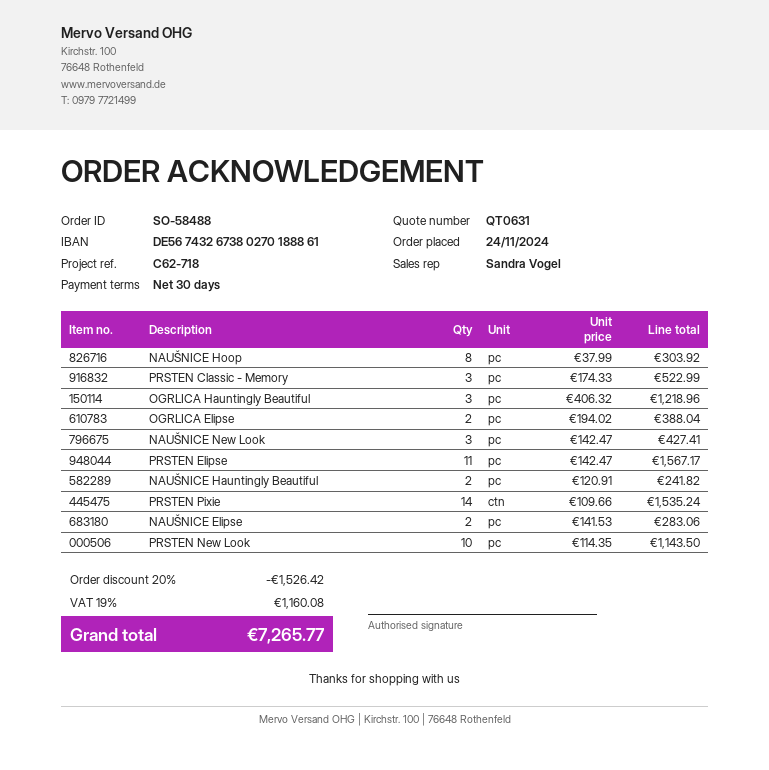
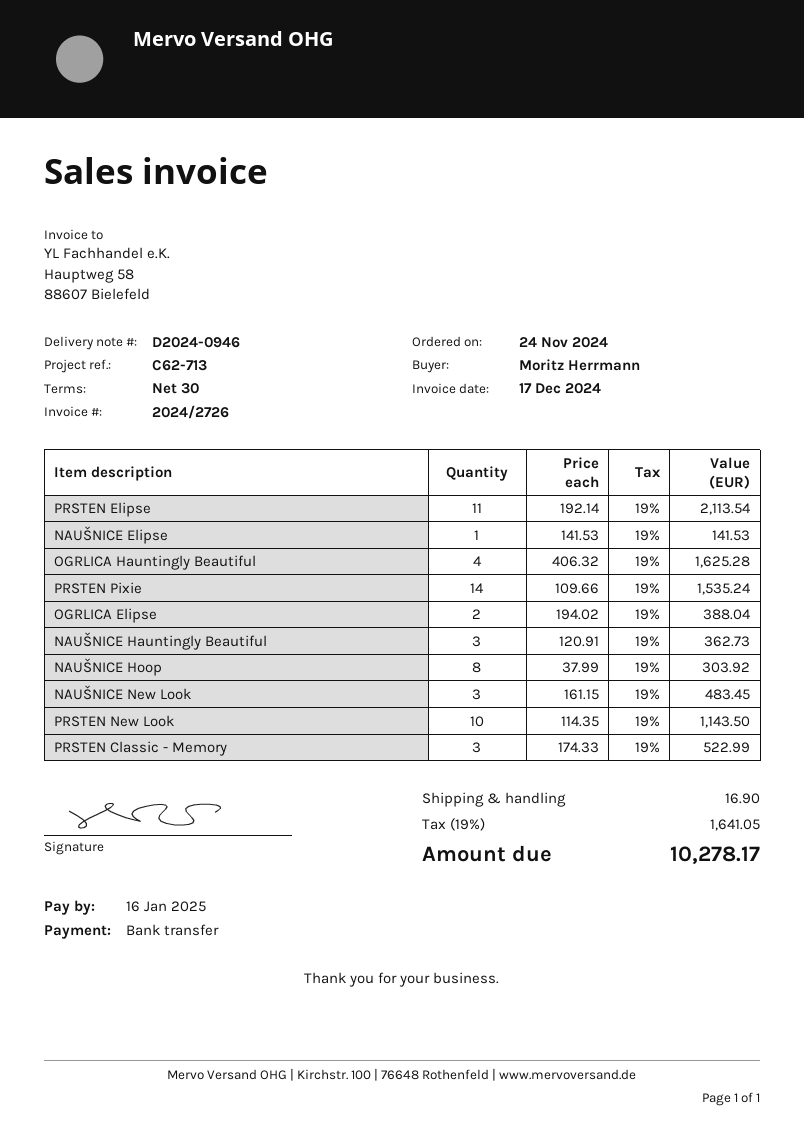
reference: C62-718 -> C62-713
OGRLICA Hauntingly Beautiful: 3 x 406.32 = 1218.96 -> 4 x 406.32 = 1625.28
NAUŠNICE New Look: 3 x 142.47 = 427.41 -> 3 x 161.15 = 483.45
PRSTEN Elipse: 11 x 142.47 = 1567.17 -> 11 x 192.14 = 2113.54
NAUŠNICE Hauntingly Beautiful: 2 x 120.91 = 241.82 -> 3 x 120.91 = 362.73
NAUŠNICE Elipse: 2 x 141.53 = 283.06 -> 1 x 141.53 = 141.53
discount: 20% = 1526.42 -> none
shipping: none -> 16.90
tax: 19% = 1160.08 -> 19% = 1641.05
total: 7265.77 -> 10278.17

